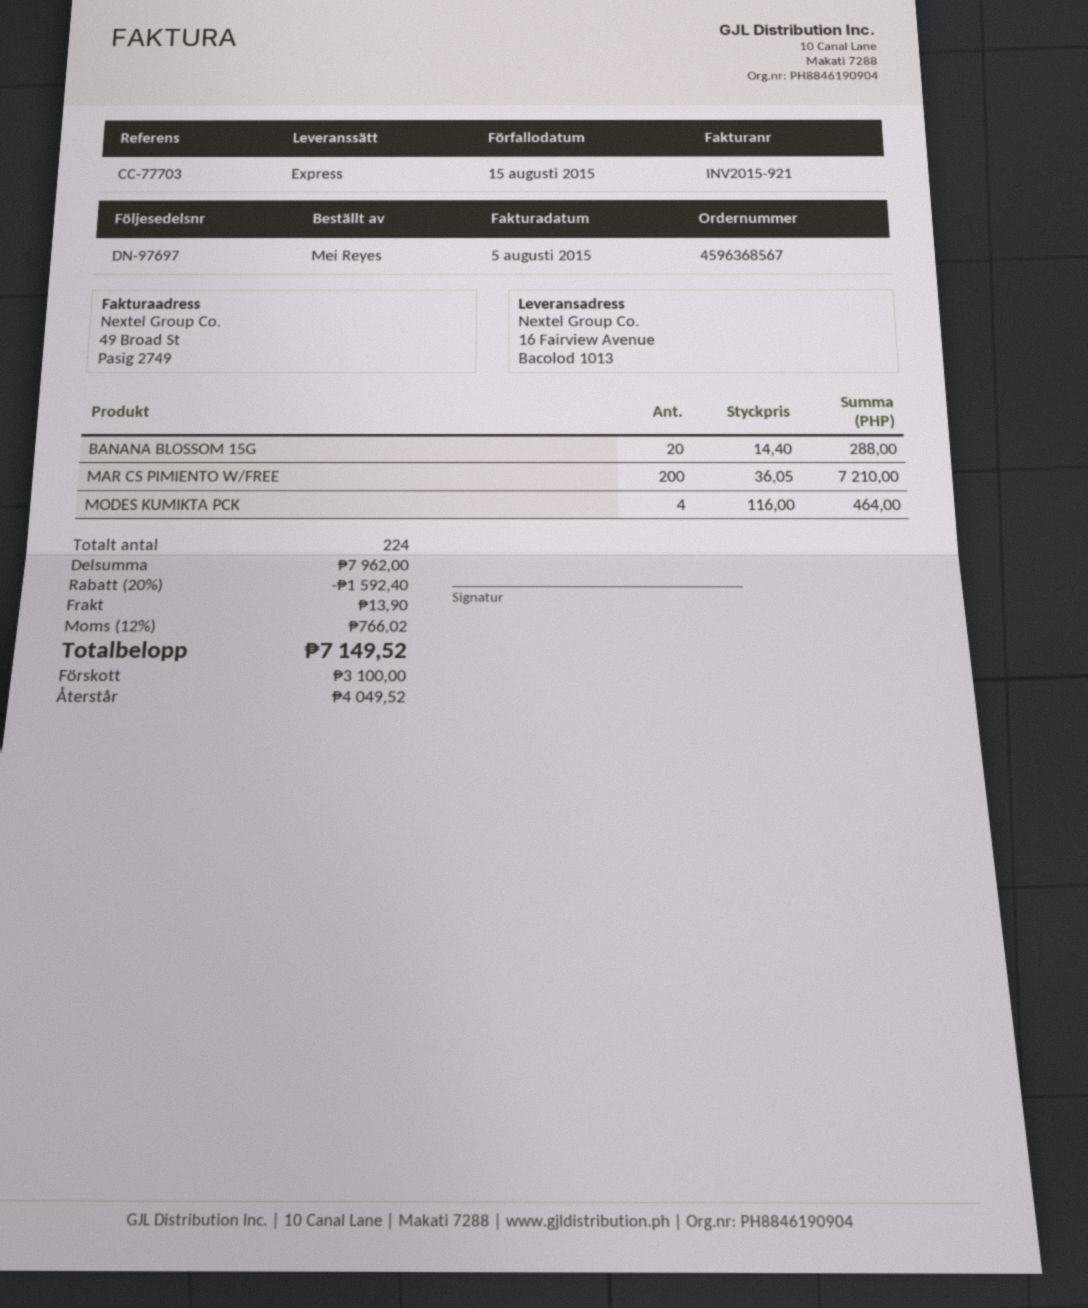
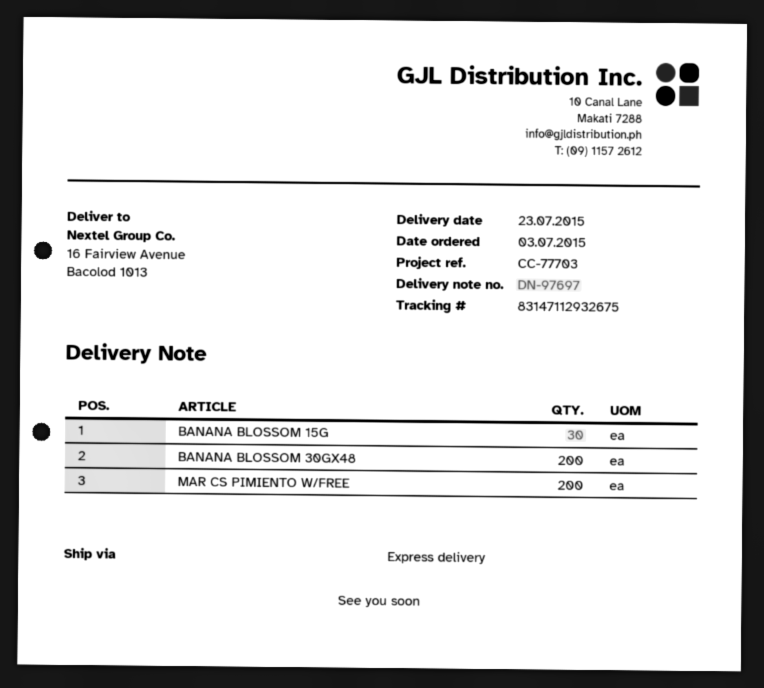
BANANA BLOSSOM 15G: 20 -> 30
MODES KUMIKTA PCK: 4 -> none
BANANA BLOSSOM 30GX48: none -> 200

